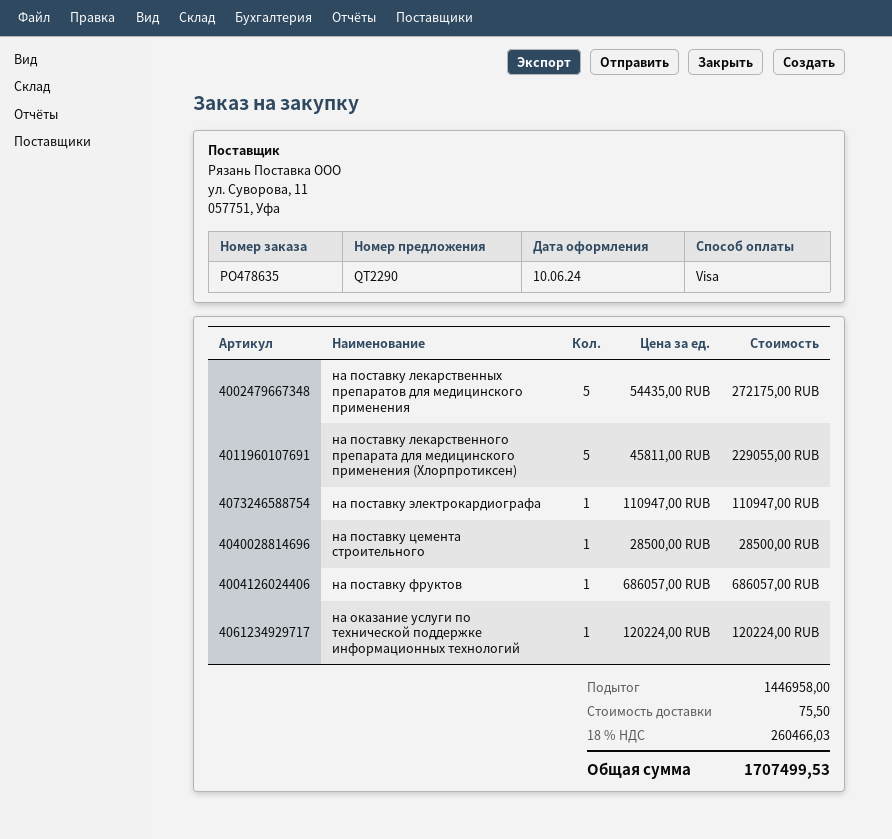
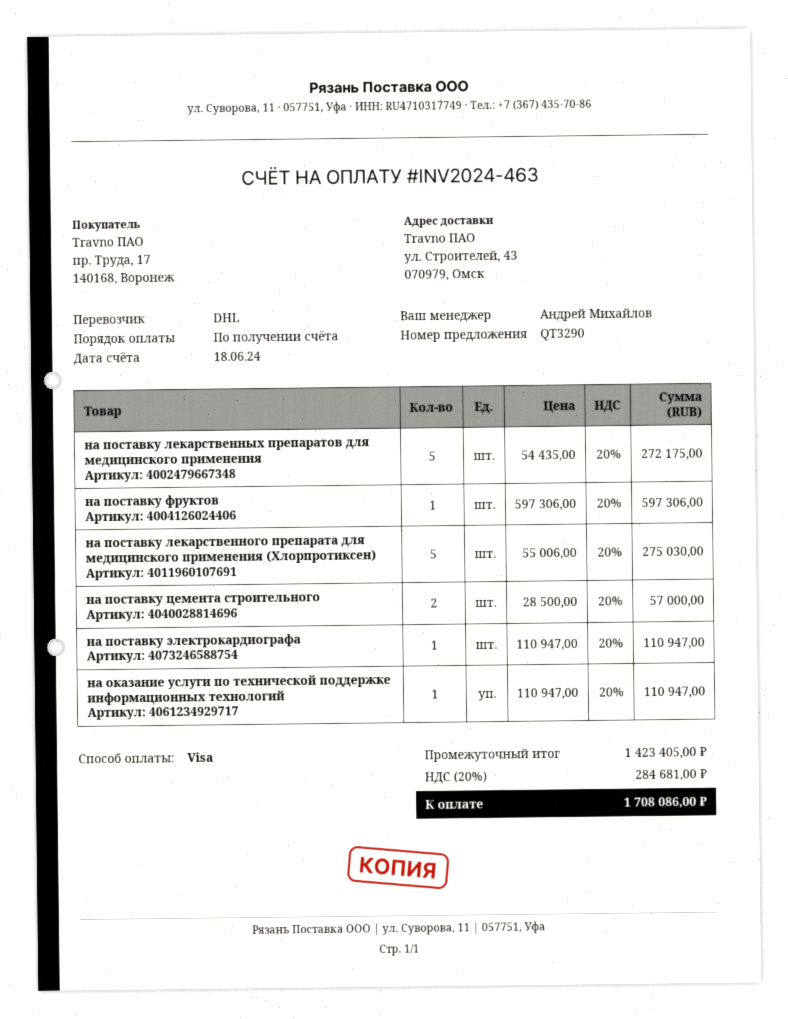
quote number: QT2290 -> QT3290
на поставку лекарственного препарата для медицинского применения (Хлорпротиксен): 5 x 45811.00 = 229055.00 -> 5 x 55006.00 = 275030.00
на поставку цемента строительного: 1 x 28500.00 = 28500.00 -> 2 x 28500.00 = 57000.00
на поставку фруктов: 1 x 686057.00 = 686057.00 -> 1 x 597306.00 = 597306.00
на оказание услуги по технической поддержке информационных технологий: 1 x 120224.00 = 120224.00 -> 1 x 110947.00 = 110947.00
subtotal: 1446958.00 -> 1423405.00
shipping: 75.50 -> none
tax: 18% = 260466.03 -> 20% = 284681.00
total: 1707499.53 -> 1708086.00

